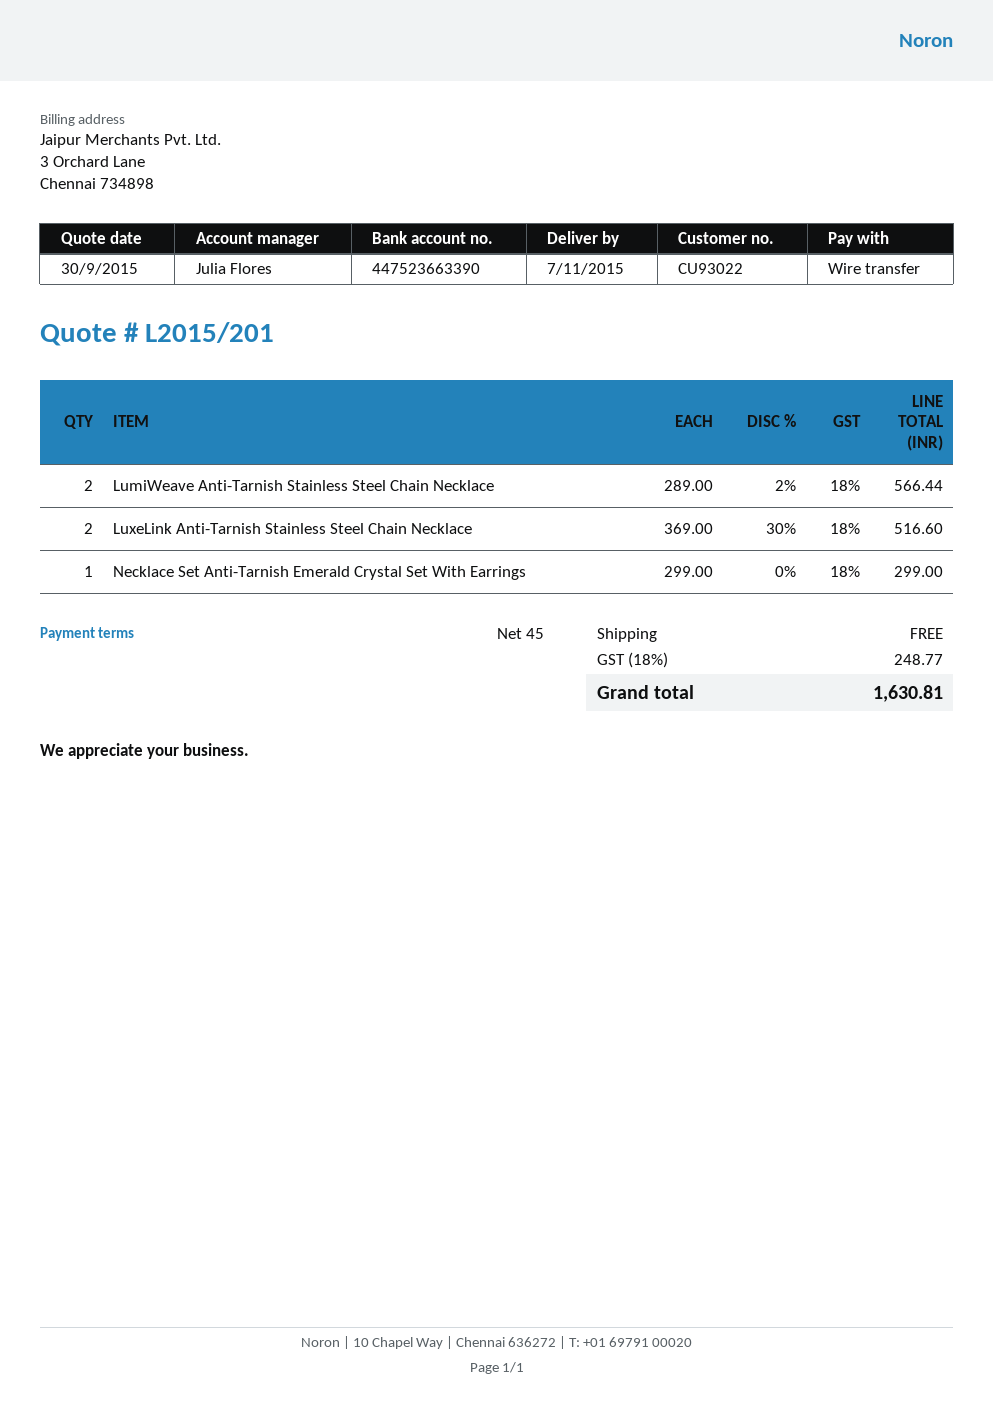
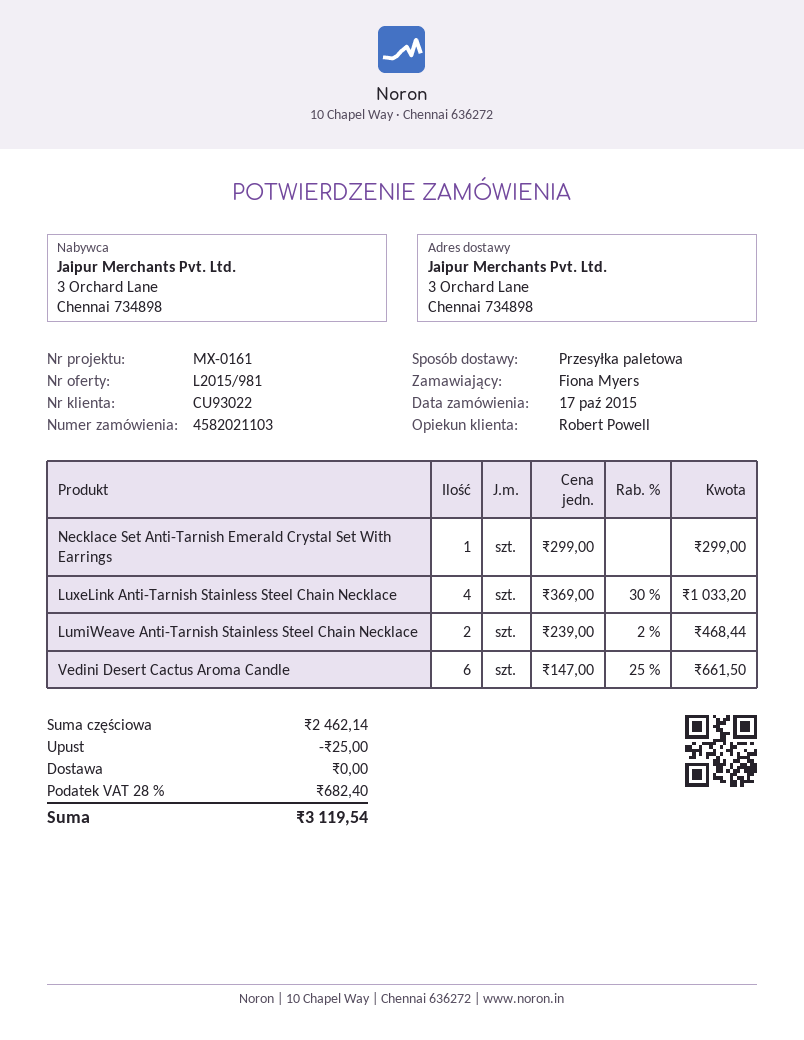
quote number: L2015/201 -> L2015/981
sales rep: Julia Flores -> Robert Powell
LumiWeave Anti-Tarnish Stainless Steel Chain Necklace: 2 x 289.00 - 2% = 566.44 -> 2 x 239.00 - 2% = 468.44
LuxeLink Anti-Tarnish Stainless Steel Chain Necklace: 2 x 369.00 - 30% = 516.60 -> 4 x 369.00 - 30% = 1033.20
Vedini Desert Cactus Aroma Candle: none -> 6 x 147.00 - 25% = 661.50
discount: none -> 25.00
tax: 18% = 248.77 -> 28% = 682.40
total: 1630.81 -> 3119.54

